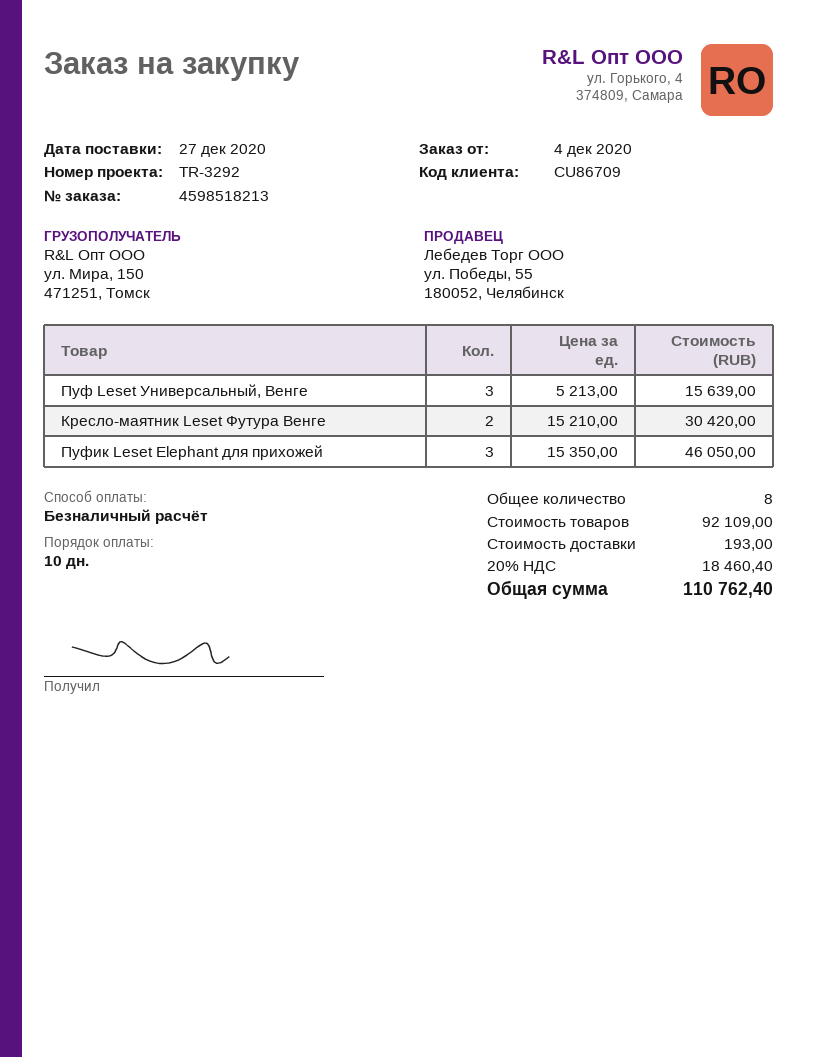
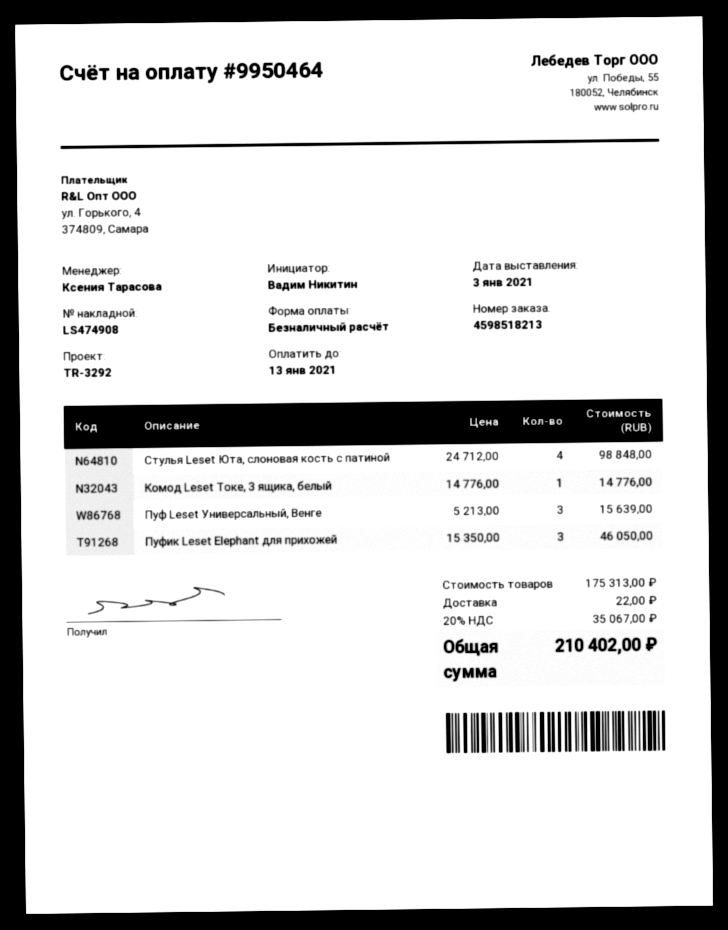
Кресло-маятник Leset Футура Венге: 2 x 15210.00 = 30420.00 -> none
Стулья Leset Юта, слоновая кость с патиной: none -> 4 x 24712.00 = 98848.00
Комод Leset Токе, 3 ящика, белый: none -> 1 x 14776.00 = 14776.00
subtotal: 92109.00 -> 175313.00
shipping: 193.00 -> 22.00
tax: 20% = 18460.40 -> 20% = 35067.00
total: 110762.40 -> 210402.00

